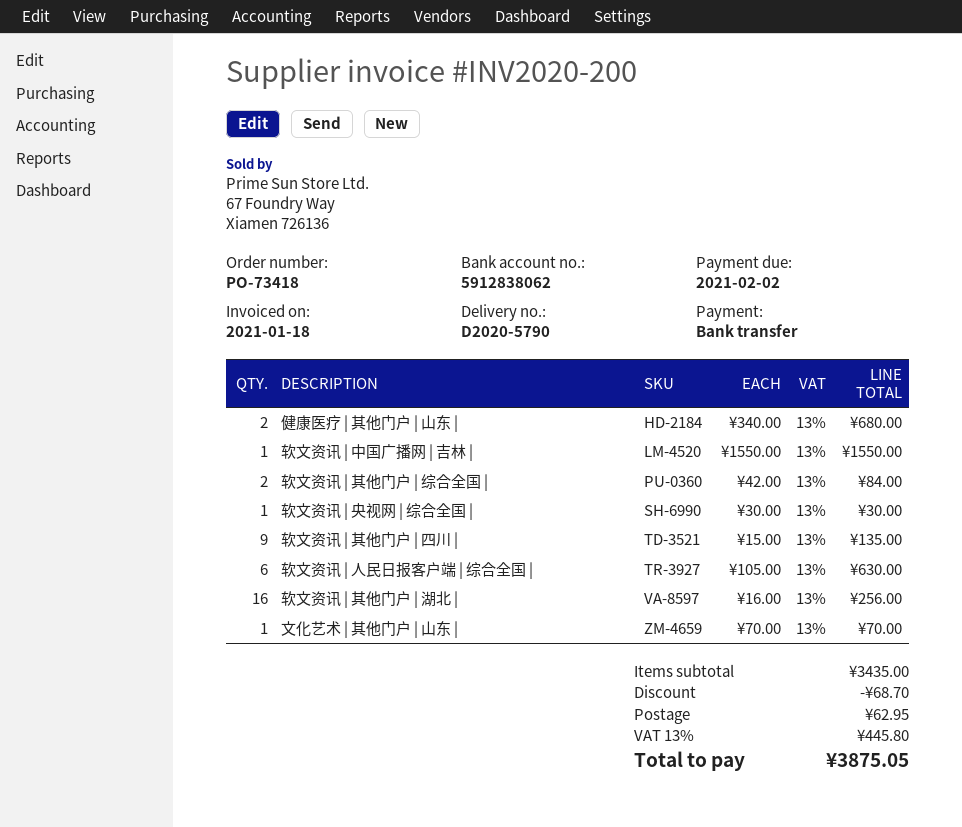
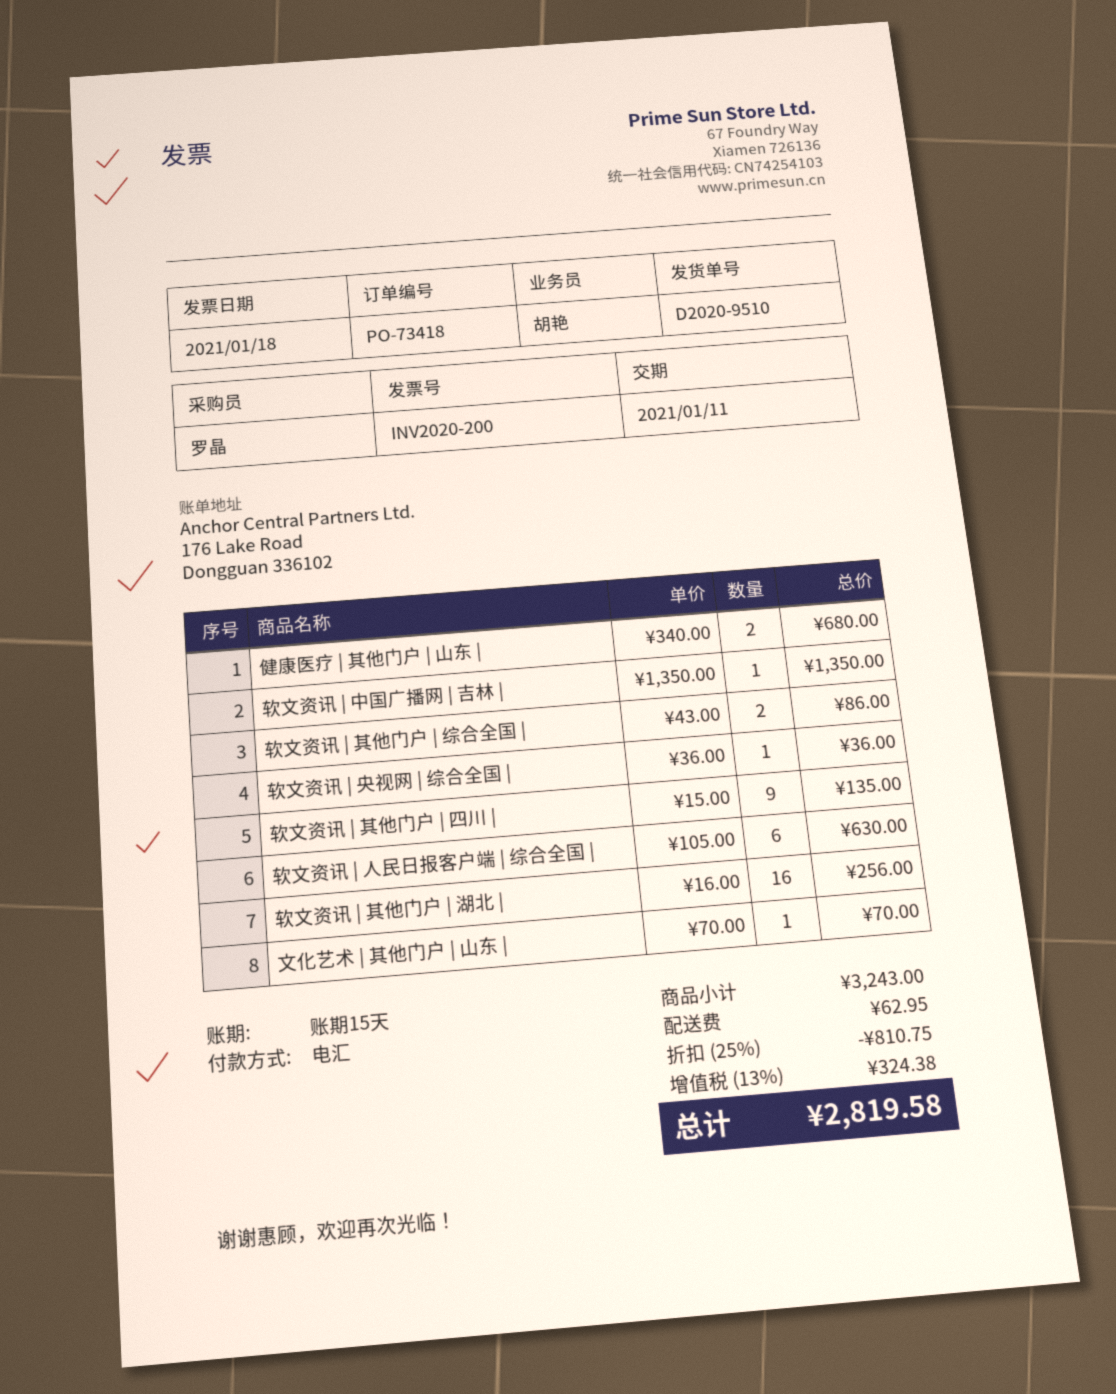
delivery note number: D2020-5790 -> D2020-9510
软文资讯 | 中国广播网 | 吉林 |: 1 x 1550.00 = 1550.00 -> 1 x 1350.00 = 1350.00
软文资讯 | 其他门户 | 综合全国 |: 2 x 42.00 = 84.00 -> 2 x 43.00 = 86.00
软文资讯 | 央视网 | 综合全国 |: 1 x 30.00 = 30.00 -> 1 x 36.00 = 36.00
subtotal: 3435.00 -> 3243.00
discount: 68.70 -> 810.75
tax: 13% = 445.80 -> 13% = 324.38
total: 3875.05 -> 2819.58

